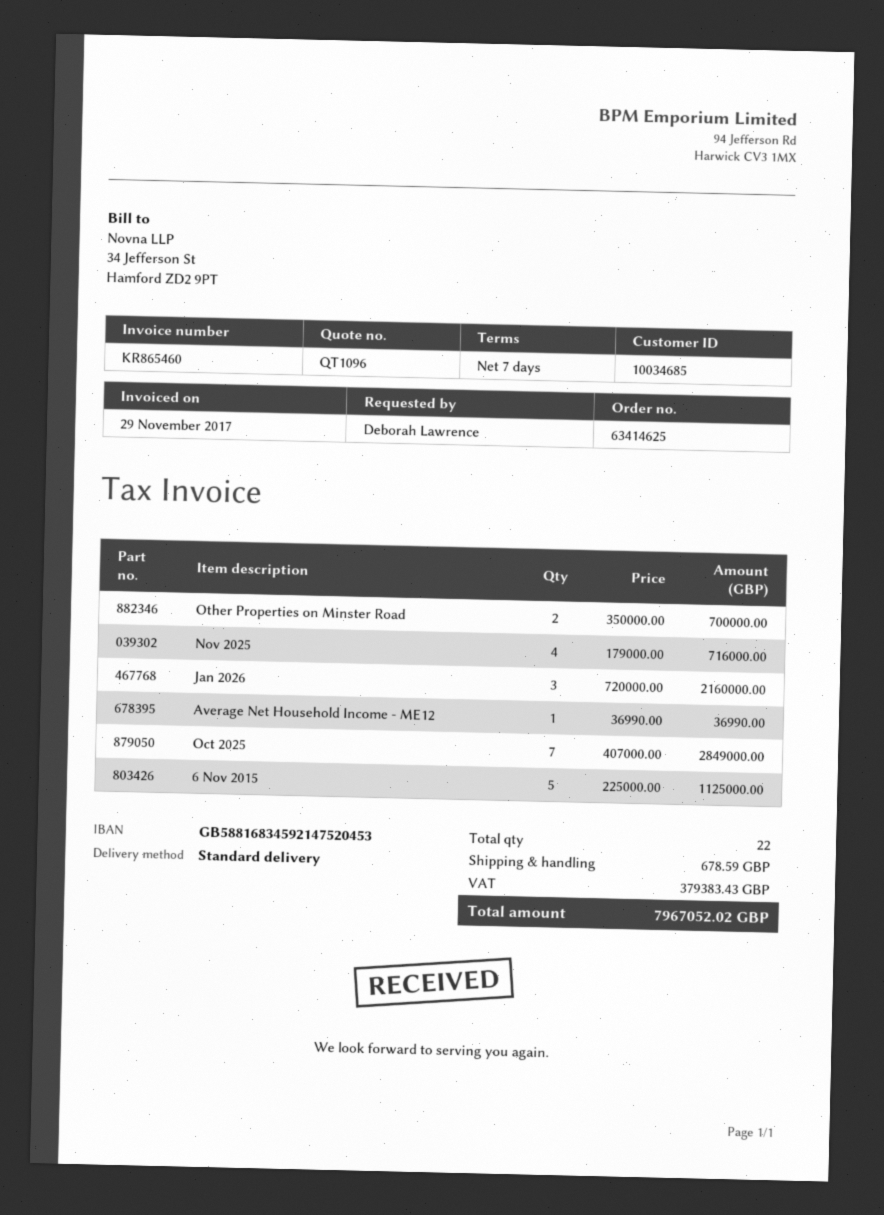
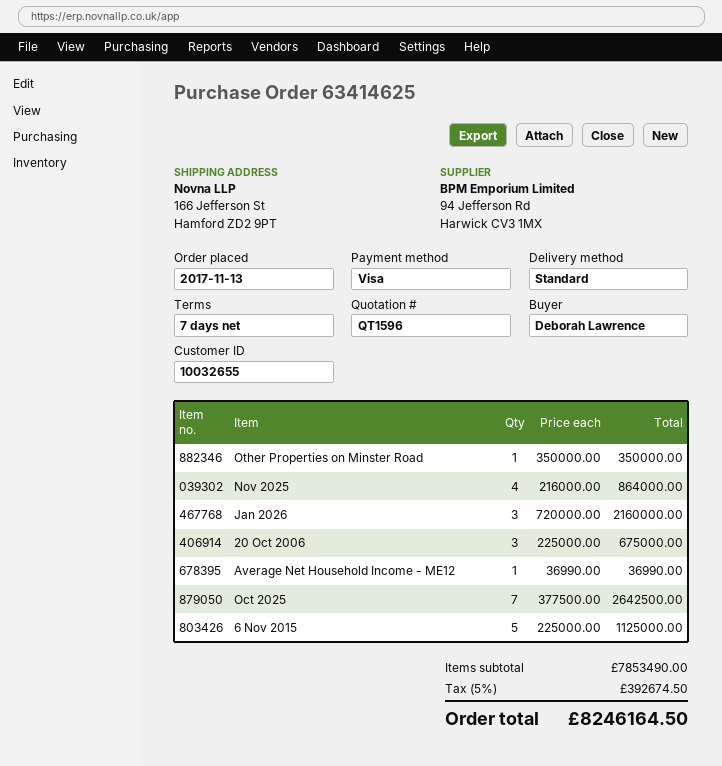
quote number: QT1096 -> QT1596
customer number: 10034685 -> 10032655
Other Properties on Minster Road: 2 x 350000.00 = 700000.00 -> 1 x 350000.00 = 350000.00
Nov 2025: 4 x 179000.00 = 716000.00 -> 4 x 216000.00 = 864000.00
Oct 2025: 7 x 407000.00 = 2849000.00 -> 7 x 377500.00 = 2642500.00
20 Oct 2006: none -> 3 x 225000.00 = 675000.00
shipping: 678.59 -> none
tax: 379383.43 -> 392674.50
total: 7967052.02 -> 8246164.50

